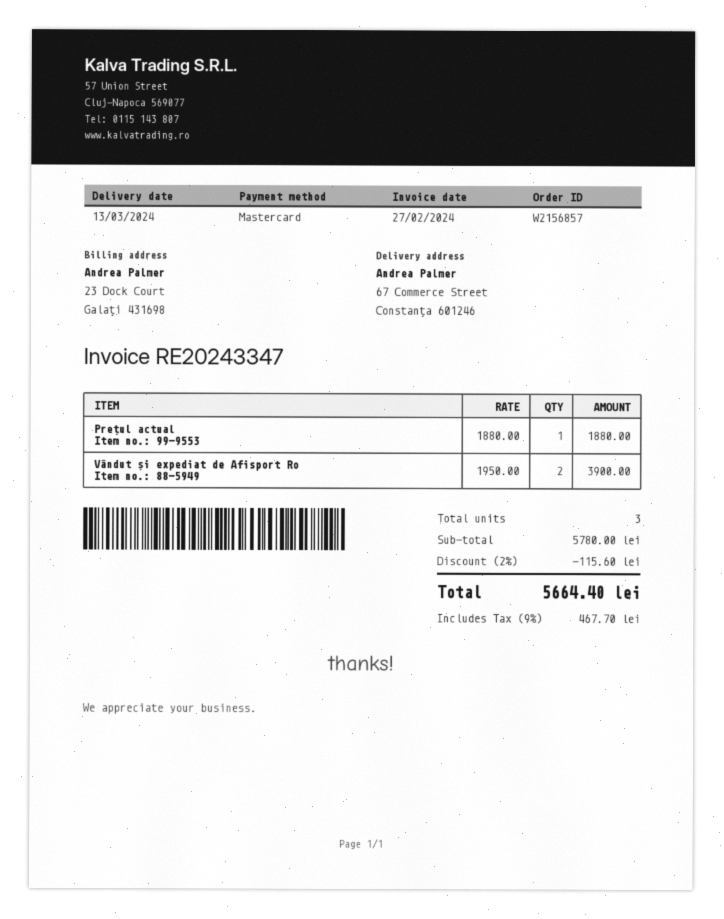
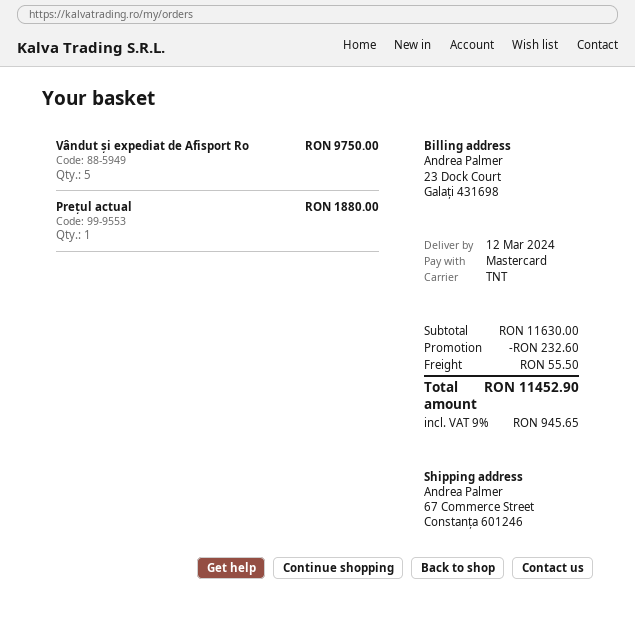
delivery date: 2024-03-13 -> 2024-03-12
Vândut și expediat de Afisport Ro: 2 for 3900.00 -> 5 for 9750.00
subtotal: 5780.00 -> 11630.00
discount: 115.60 -> 232.60
shipping: none -> 55.50
tax: 9% = 467.70 -> 9% = 945.65
total: 5664.40 -> 11452.90

